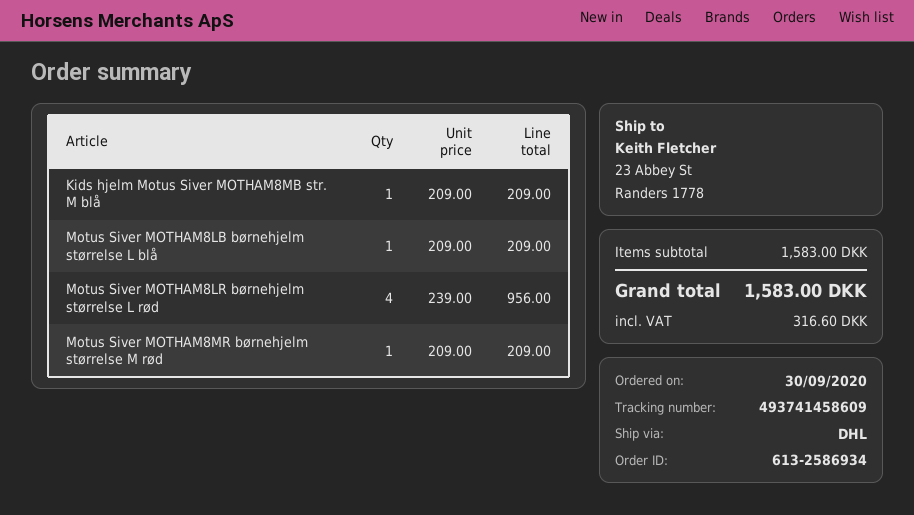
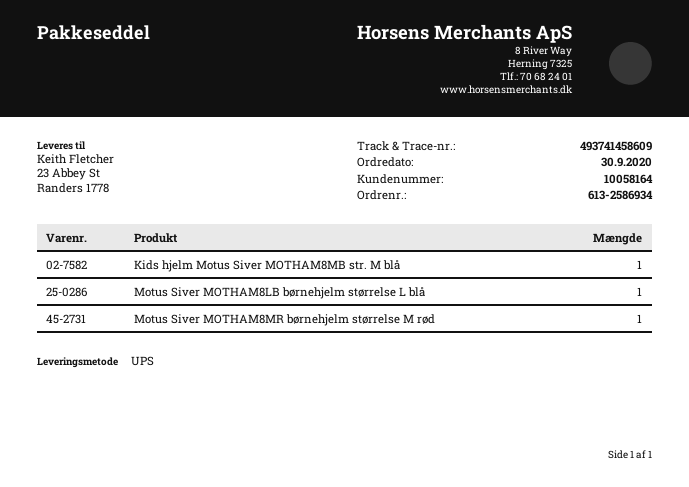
shipping method: DHL -> UPS
Motus Siver MOTHAM8LR børnehjelm størrelse L rød: 4 -> none

